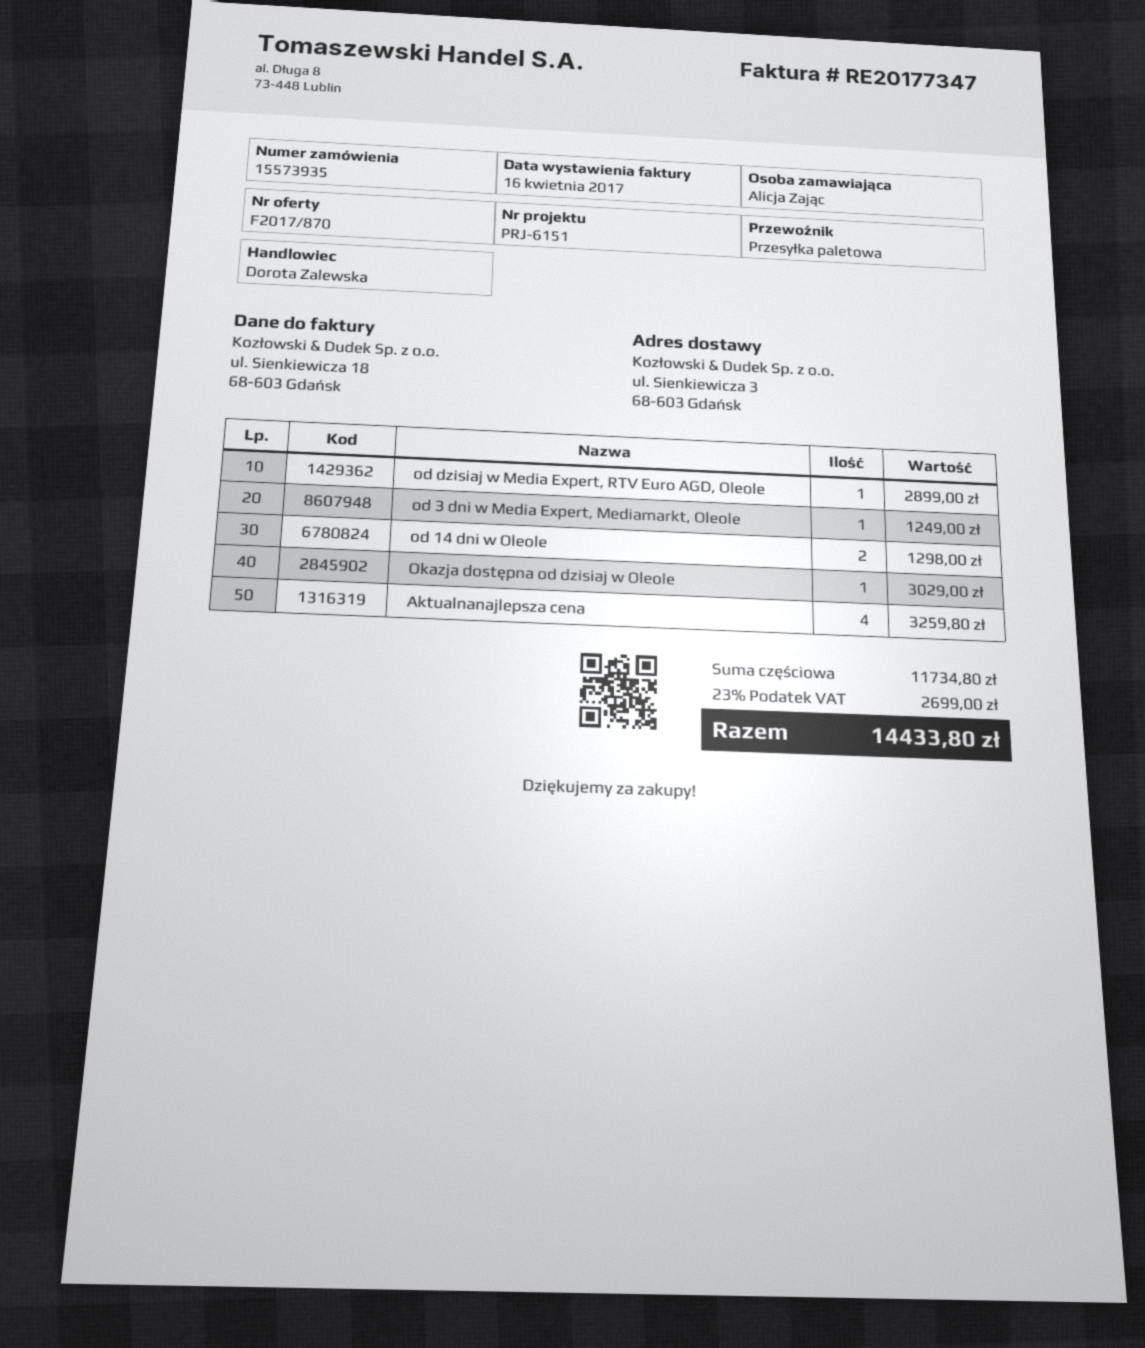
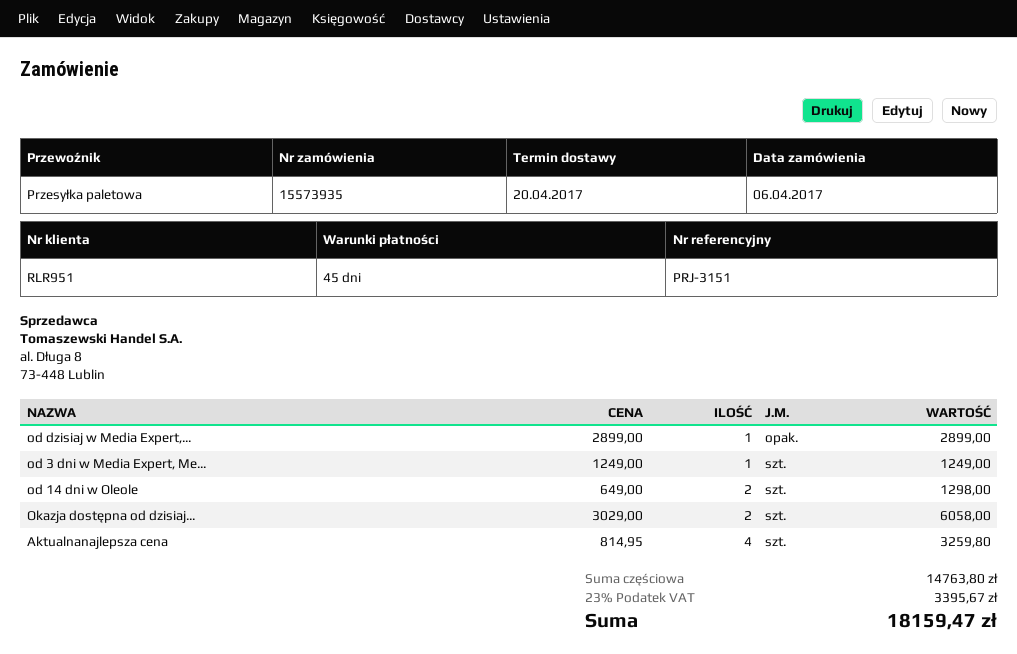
reference: PRJ-6151 -> PRJ-3151
Okazja dostępna od dzisiaj w Oleole: 1 for 3029.00 -> 2 for 6058.00
subtotal: 11734.80 -> 14763.80
tax: 23% = 2699.00 -> 23% = 3395.67
total: 14433.80 -> 18159.47

